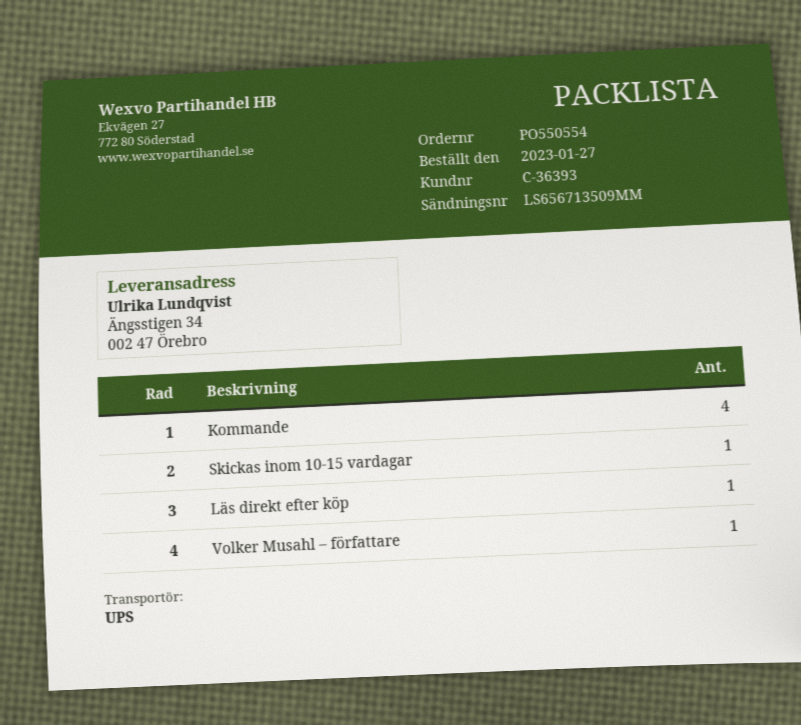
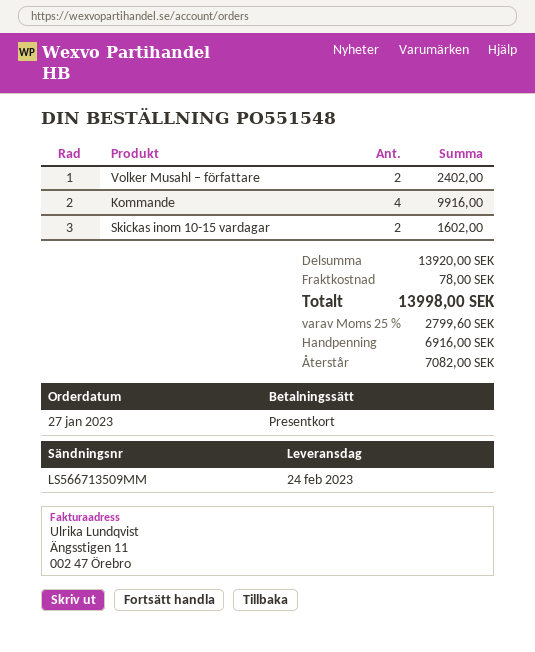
order number: PO550554 -> PO551548
tracking number: LS656713509MM -> LS566713509MM
Skickas inom 10-15 vardagar: 1 -> 2
Läs direkt efter köp: 1 -> none
Volker Musahl – författare: 1 -> 2

